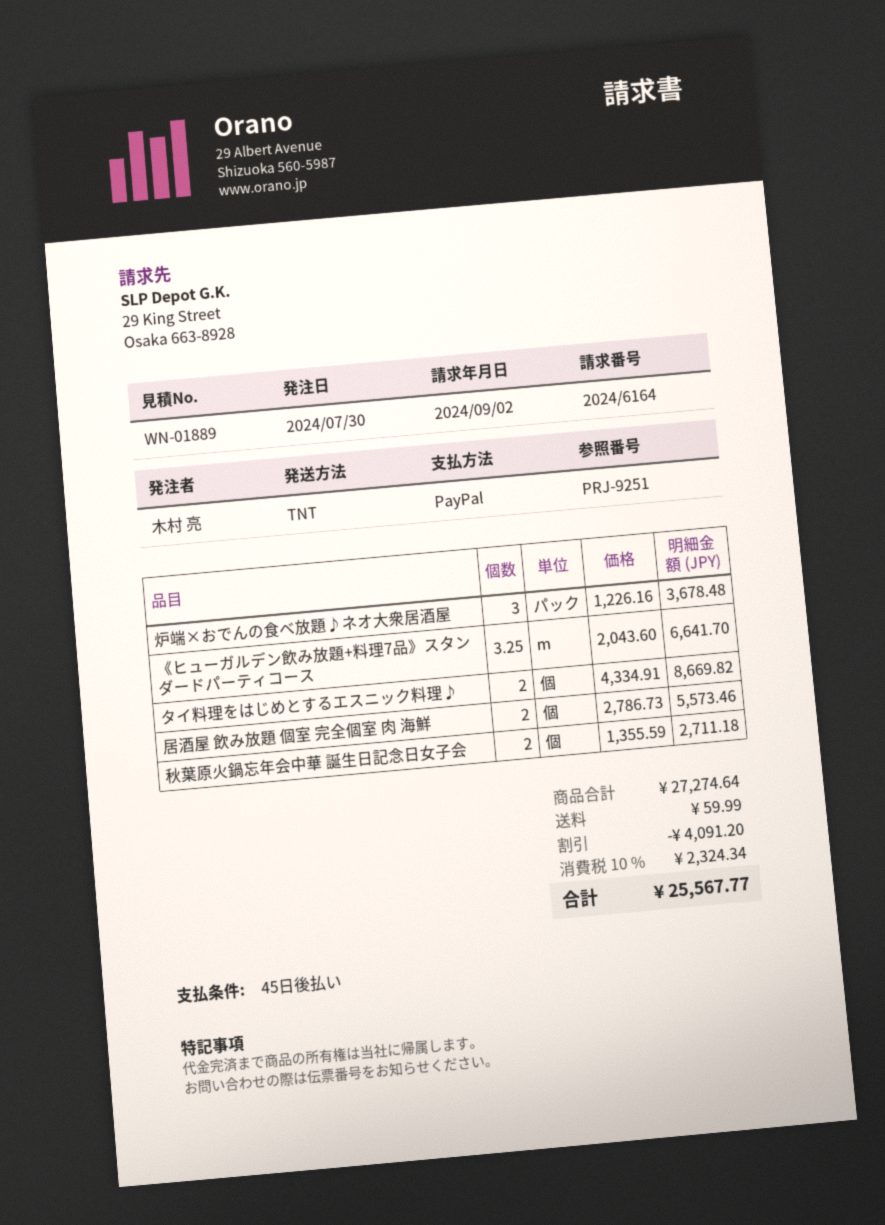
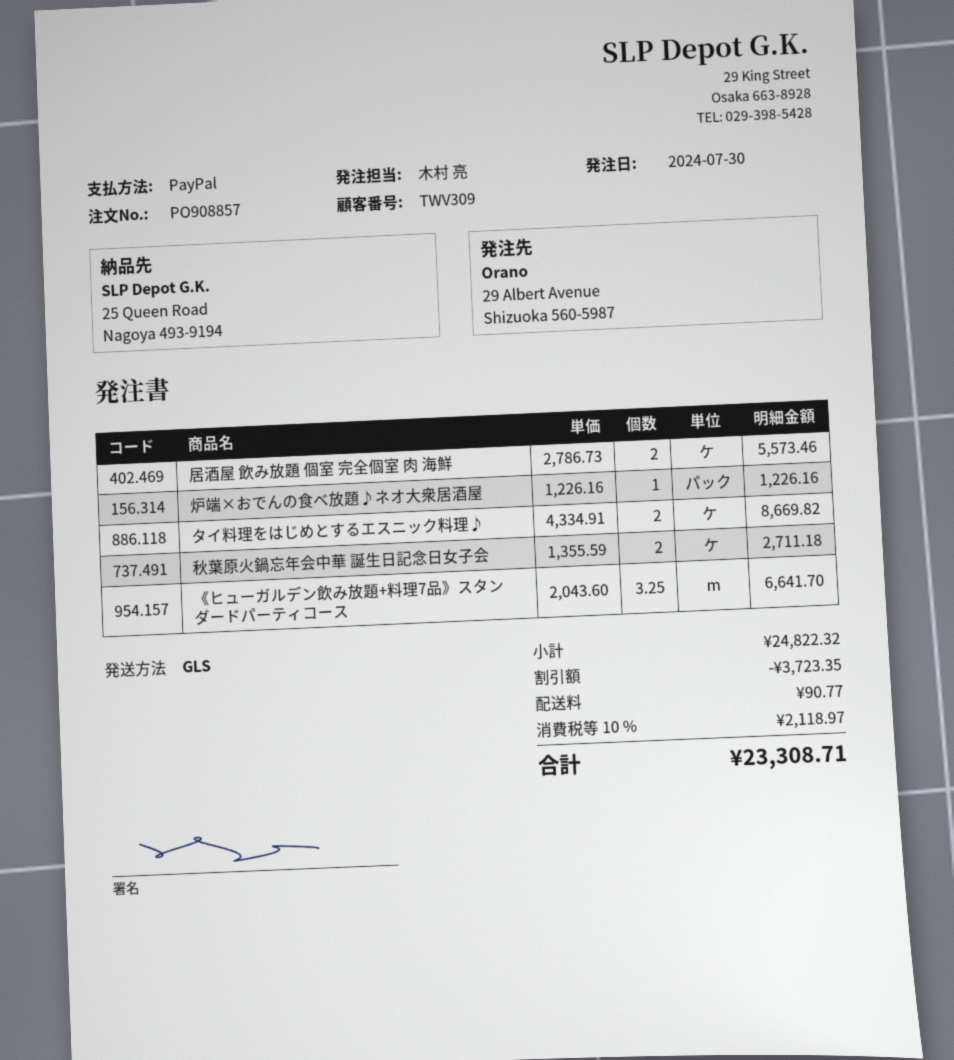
shipping method: TNT -> GLS
炉端×おでんの食べ放題♪ネオ大衆居酒屋: 3 x 1226.16 = 3678.48 -> 1 x 1226.16 = 1226.16
subtotal: 27274.64 -> 24822.32
discount: 4091.20 -> 3723.35
shipping: 59.99 -> 90.77
tax: 10% = 2324.34 -> 10% = 2118.97
total: 25567.77 -> 23308.71

